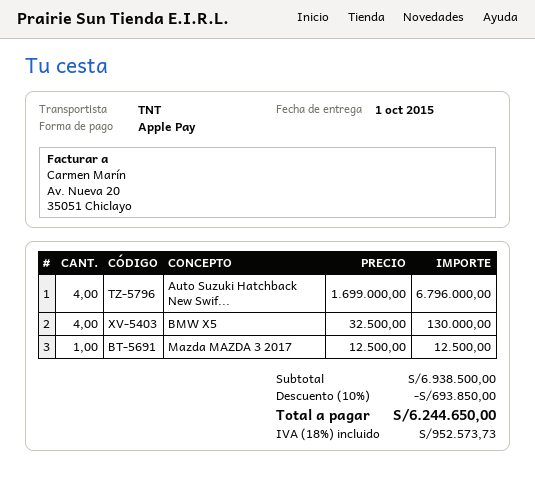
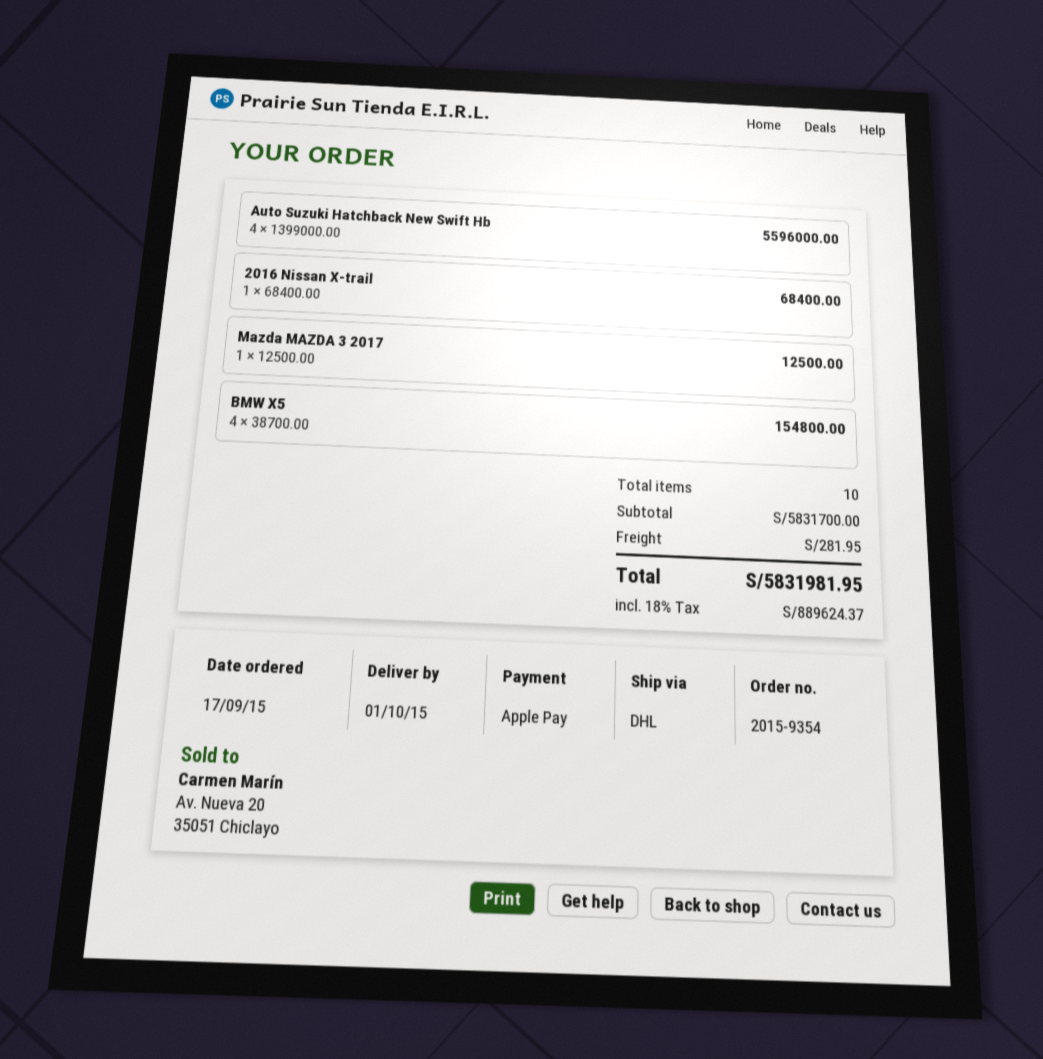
shipping method: TNT -> DHL
Auto Suzuki Hatchback New Swif...: 4 x 1699000.00 = 6796000.00 -> 4 x 1399000.00 = 5596000.00
BMW X5: 4 x 32500.00 = 130000.00 -> 4 x 38700.00 = 154800.00
2016 Nissan X-trail: none -> 1 x 68400.00 = 68400.00
subtotal: 6938500.00 -> 5831700.00
discount: 10% = 693850.00 -> none
shipping: none -> 281.95
tax: 18% = 952573.73 -> 18% = 889624.37
total: 6244650.00 -> 5831981.95

